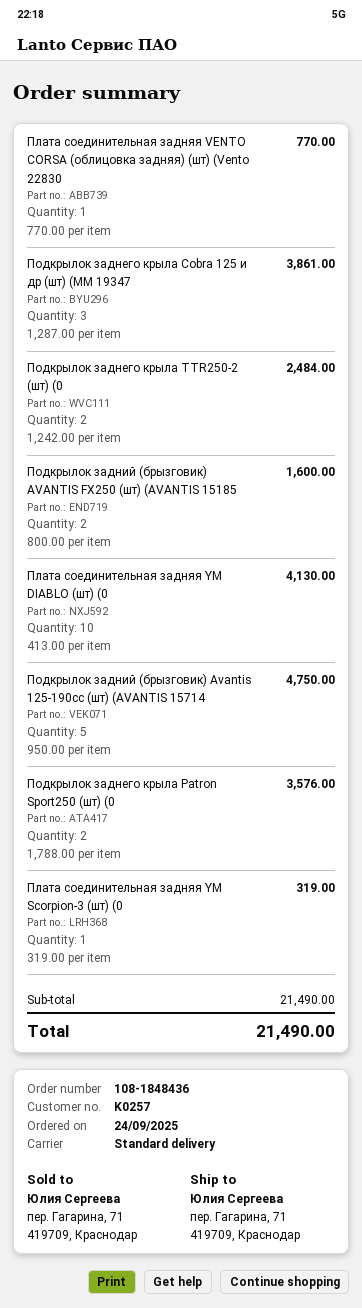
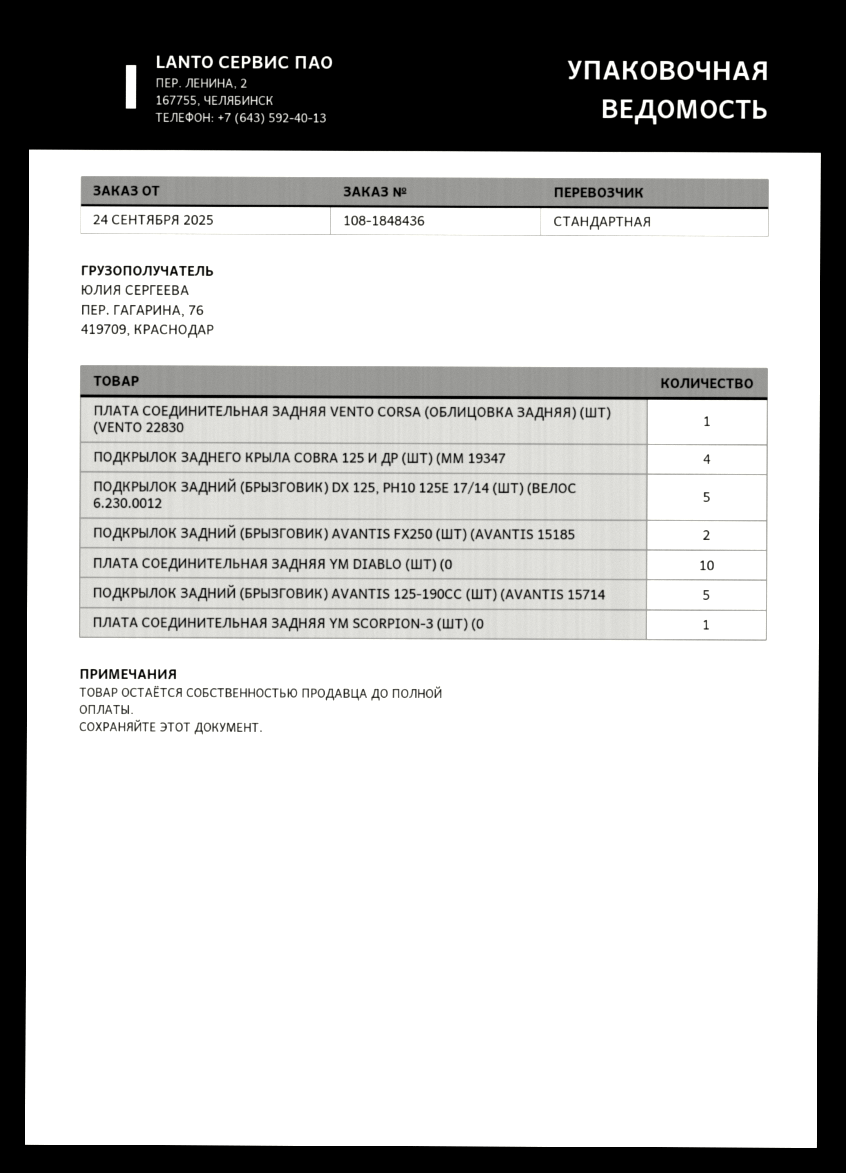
ship to: пер. Гагарина, 71, 419709, Краснодар -> ПЕР. ГАГАРИНА, 76, 419709, КРАСНОДАР
Подкрылок заднего крыла Cobra 125 и др (шт) (MM 19347: 3 -> 4
Подкрылок заднего крыла TTR250-2 (шт) (0: 2 -> none
Подкрылок заднего крыла Patron Sport250 (шт) (0: 2 -> none
ПОДКРЫЛОК ЗАДНИЙ (БРЫЗГОВИК) DX 125, PH10 125E 17/14 (ШТ) (ВЕЛОС 6.230.0012: none -> 5

